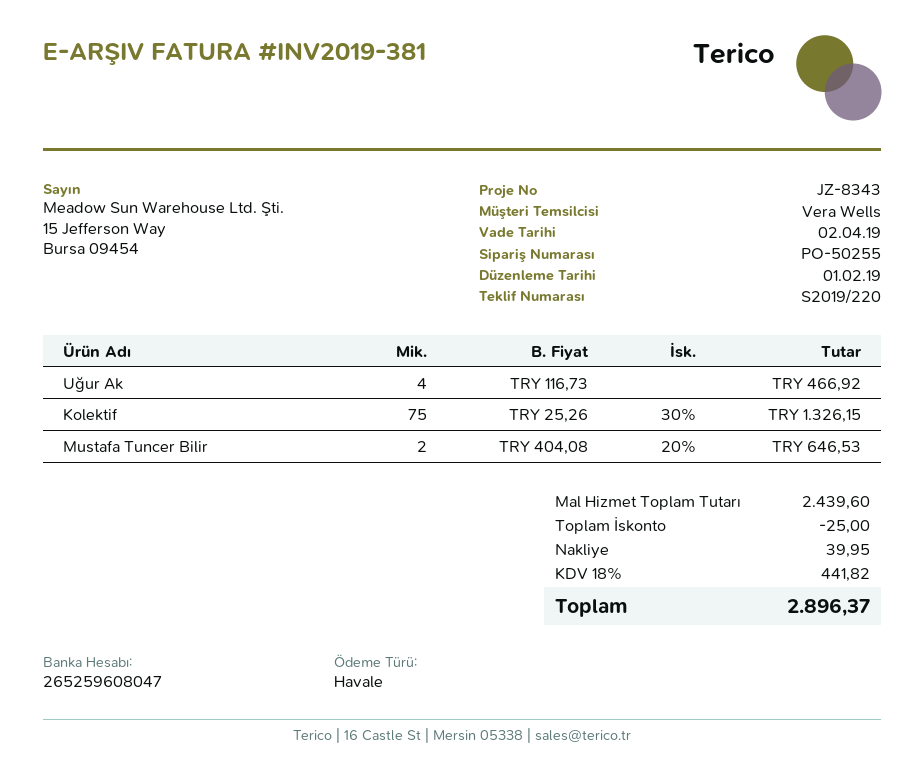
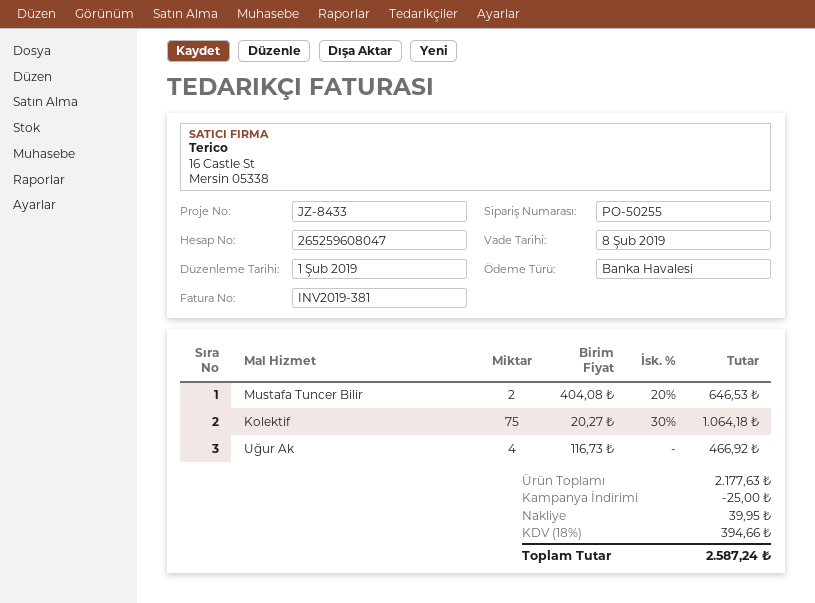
due date: 2019-04-02 -> 2019-02-08
reference: JZ-8343 -> JZ-8433
Kolektif: 75 x 25.26 - 30% = 1326.15 -> 75 x 20.27 - 30% = 1064.18
subtotal: 2439.60 -> 2177.63
tax: 18% = 441.82 -> 18% = 394.66
total: 2896.37 -> 2587.24

